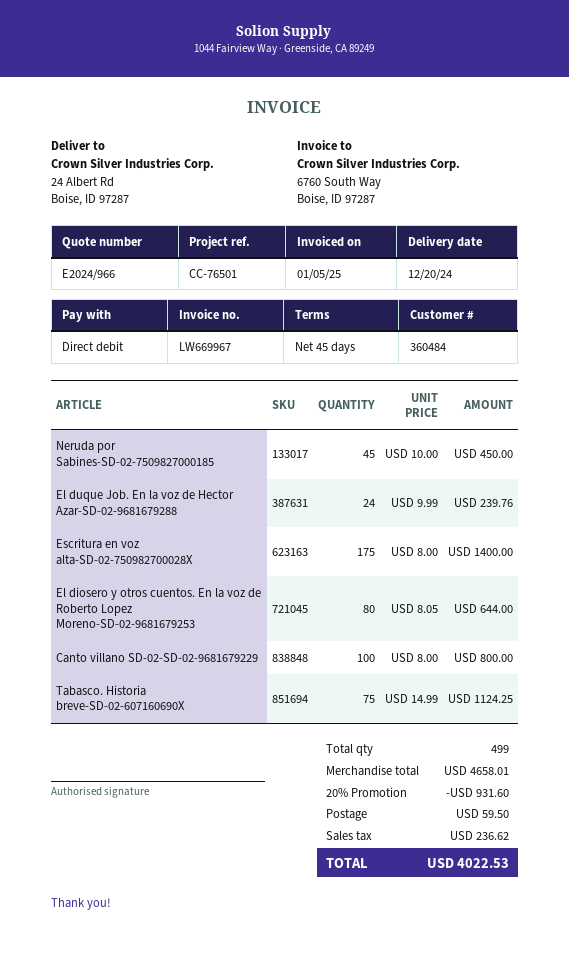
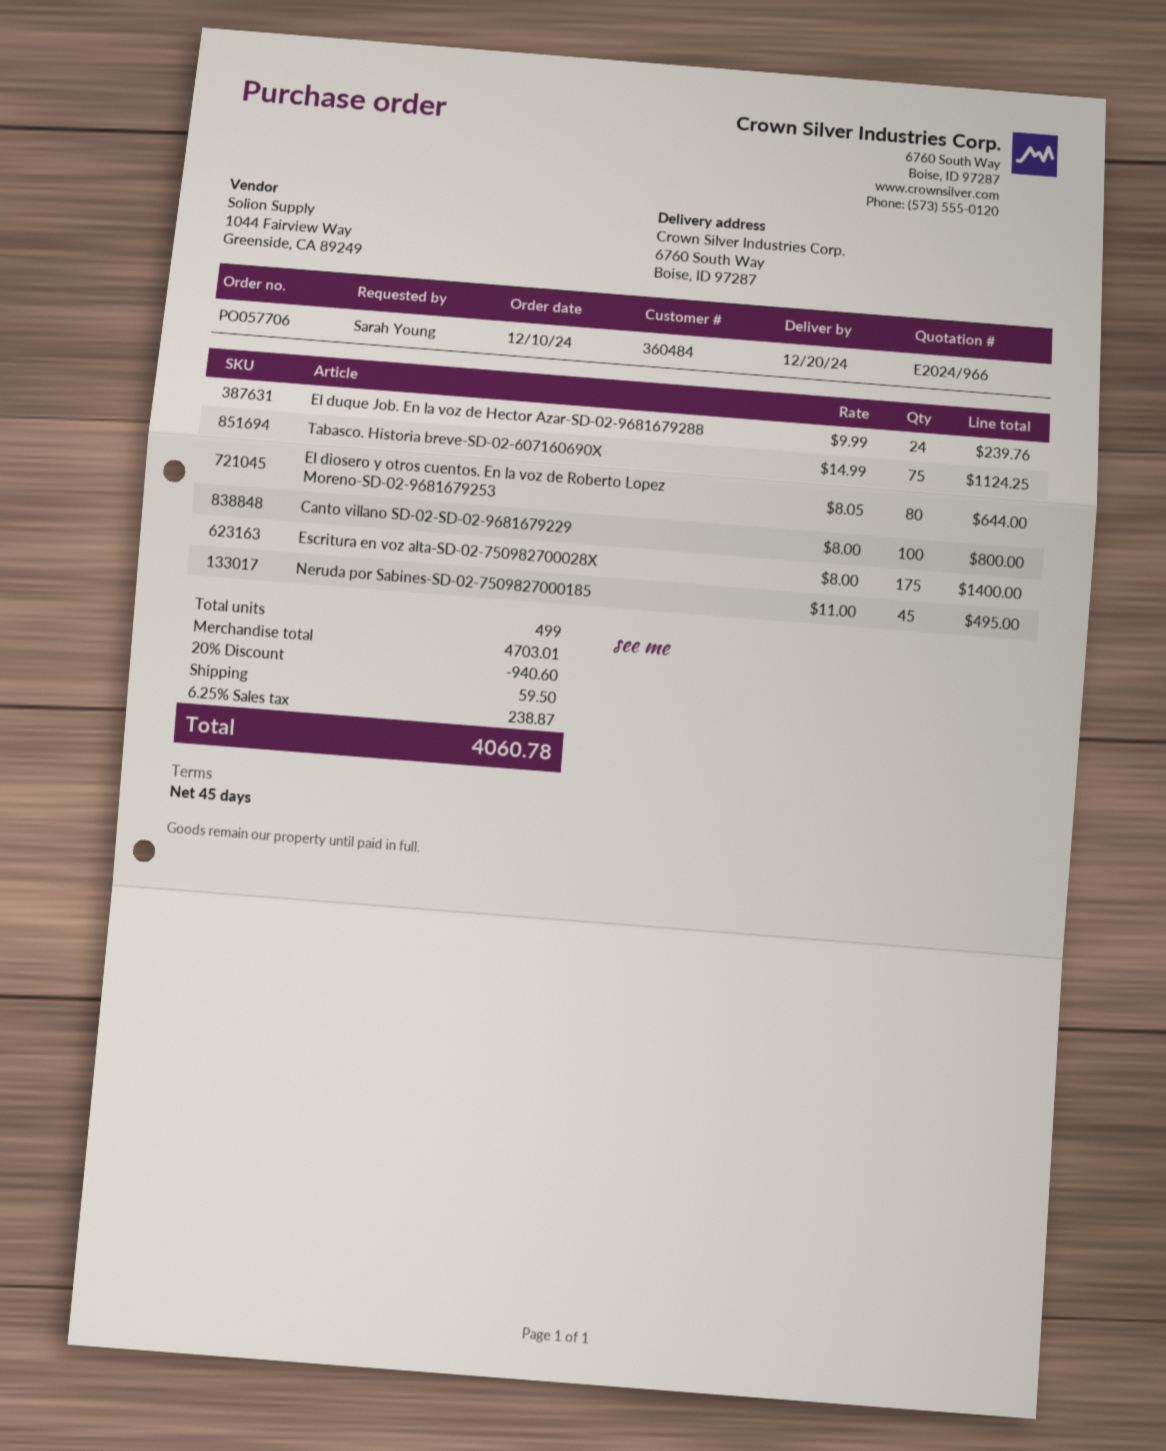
ship to: 24 Albert Rd, Boise, ID 97287 -> 6760 South Way, Boise, ID 97287
Neruda por Sabines-SD-02-7509827000185: 45 x 10.00 = 450.00 -> 45 x 11.00 = 495.00
subtotal: 4658.01 -> 4703.01
discount: 20% = 931.60 -> 20% = 940.60
tax: 236.62 -> 238.87
total: 4022.53 -> 4060.78

